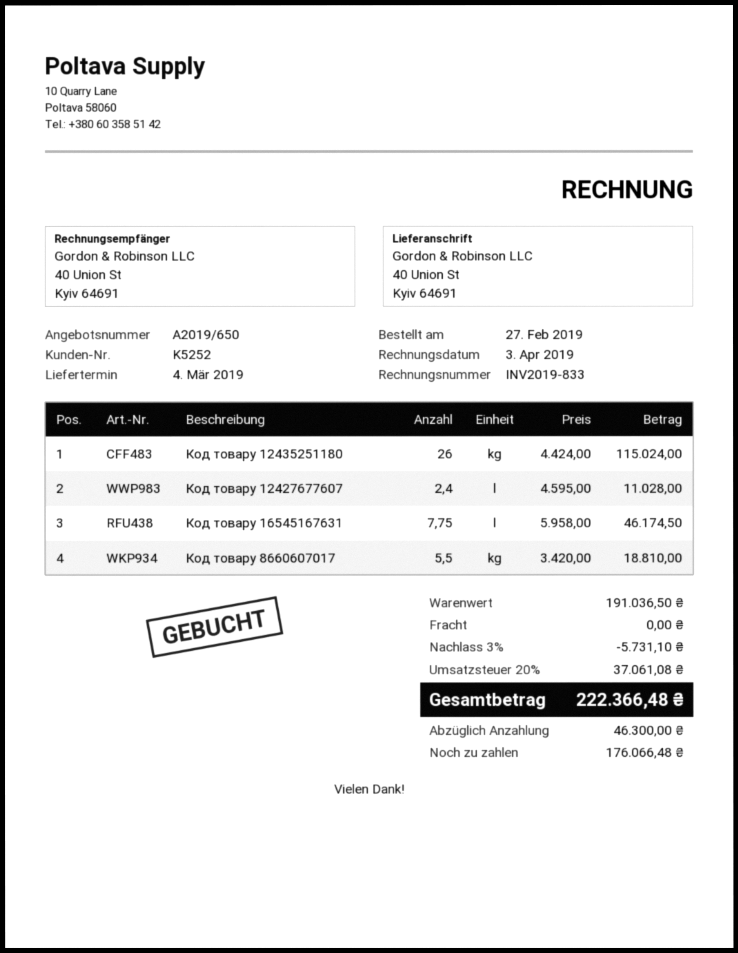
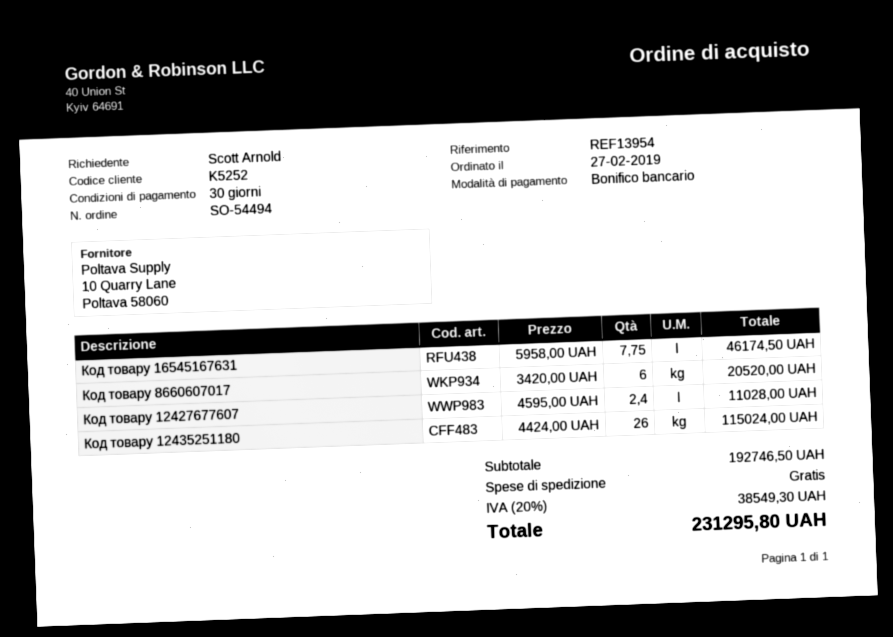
Код товару 8660607017: 5.5 x 3420.00 = 18810.00 -> 6 x 3420.00 = 20520.00
subtotal: 191036.50 -> 192746.50
discount: 3% = 5731.10 -> none
tax: 20% = 37061.08 -> 20% = 38549.30
total: 222366.48 -> 231295.80

